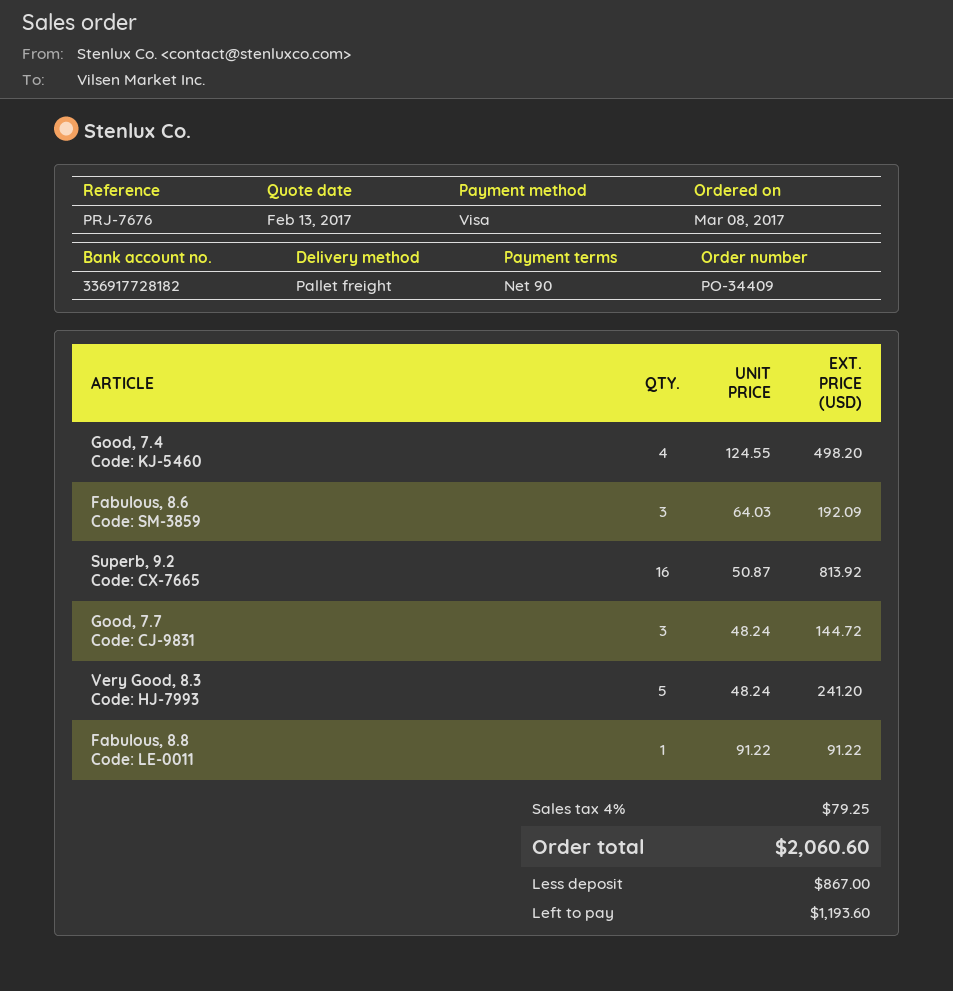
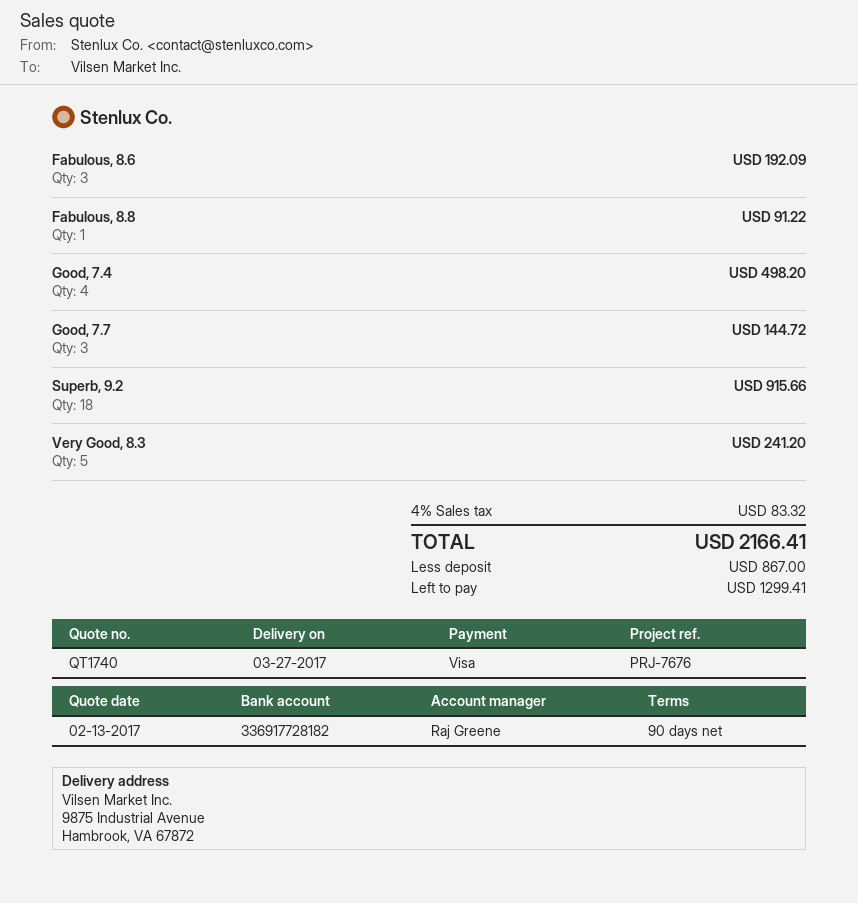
Superb, 9.2: 16 for 813.92 -> 18 for 915.66
tax: 4% = 79.25 -> 4% = 83.32
total: 2060.60 -> 2166.41
balance: 1193.60 -> 1299.41

